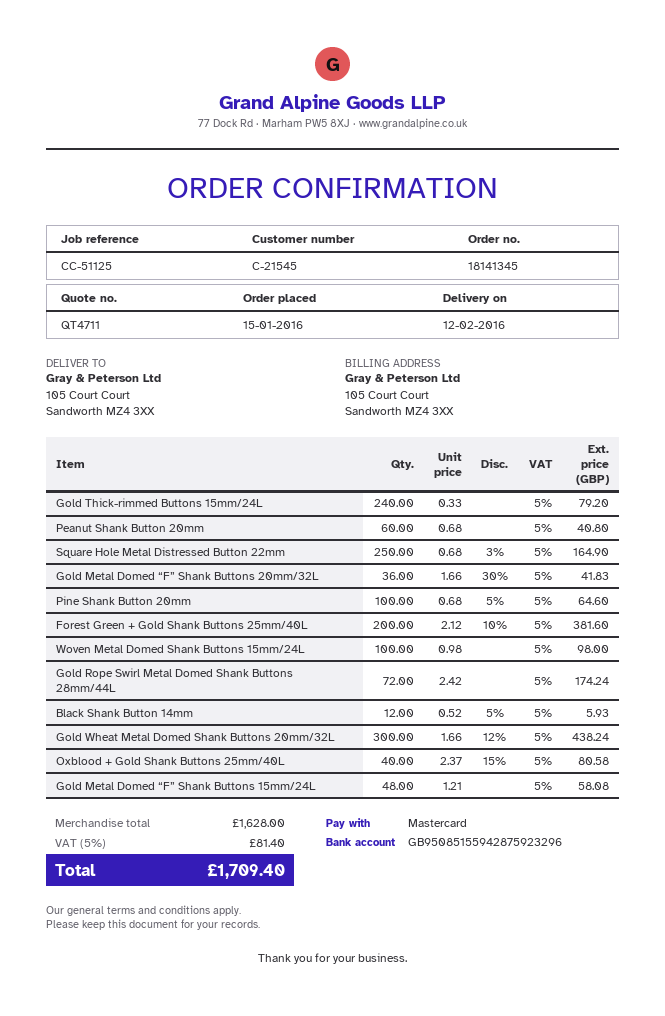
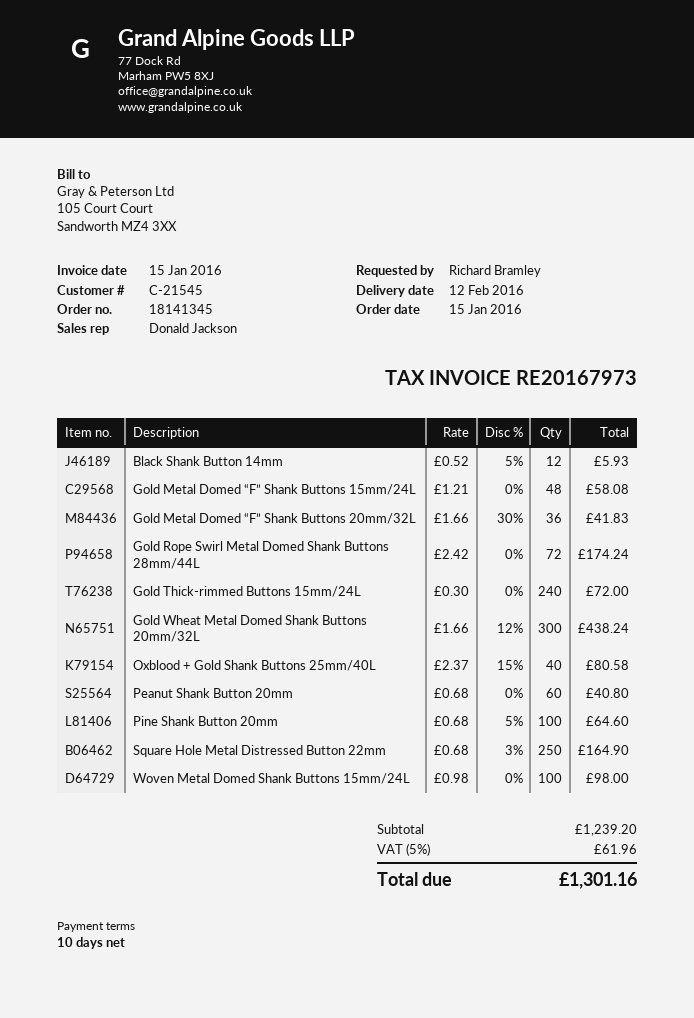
Gold Thick-rimmed Buttons 15mm/24L: 240 x 0.33 = 79.20 -> 240 x 0.30 = 72.00
Forest Green + Gold Shank Buttons 25mm/40L: 200 x 2.12 - 10% = 381.60 -> none
subtotal: 1628.00 -> 1239.20
tax: 5% = 81.40 -> 5% = 61.96
total: 1709.40 -> 1301.16

